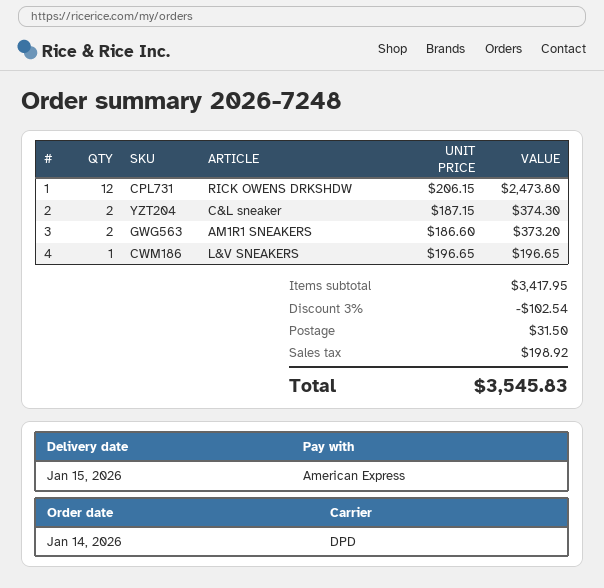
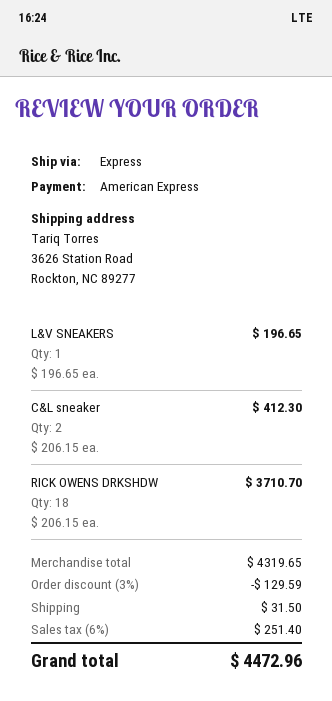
shipping method: DPD -> express
RICK OWENS DRKSHDW: 12 x 206.15 = 2473.80 -> 18 x 206.15 = 3710.70
C&L sneaker: 2 x 187.15 = 374.30 -> 2 x 206.15 = 412.30
AM1R1 SNEAKERS: 2 x 186.60 = 373.20 -> none
subtotal: 3417.95 -> 4319.65
discount: 3% = 102.54 -> 3% = 129.59
tax: 198.92 -> 251.40
total: 3545.83 -> 4472.96

